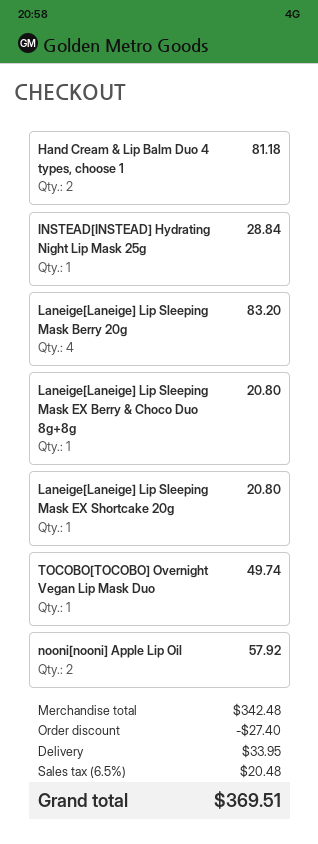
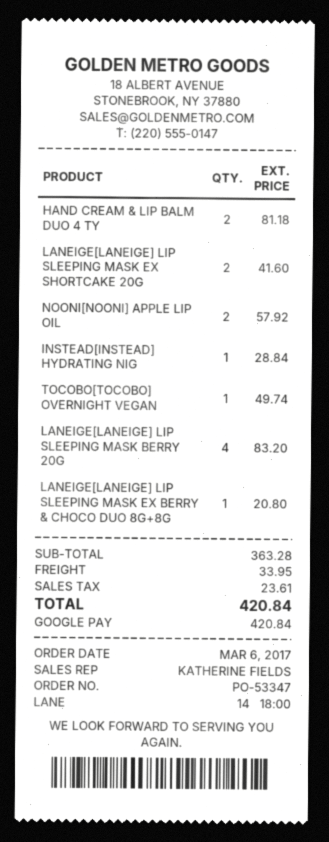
Laneige[Laneige] Lip Sleeping Mask EX Shortcake 20g: 1 for 20.80 -> 2 for 41.60
subtotal: 342.48 -> 363.28
discount: 27.40 -> none
tax: 20.48 -> 23.61
total: 369.51 -> 420.84

